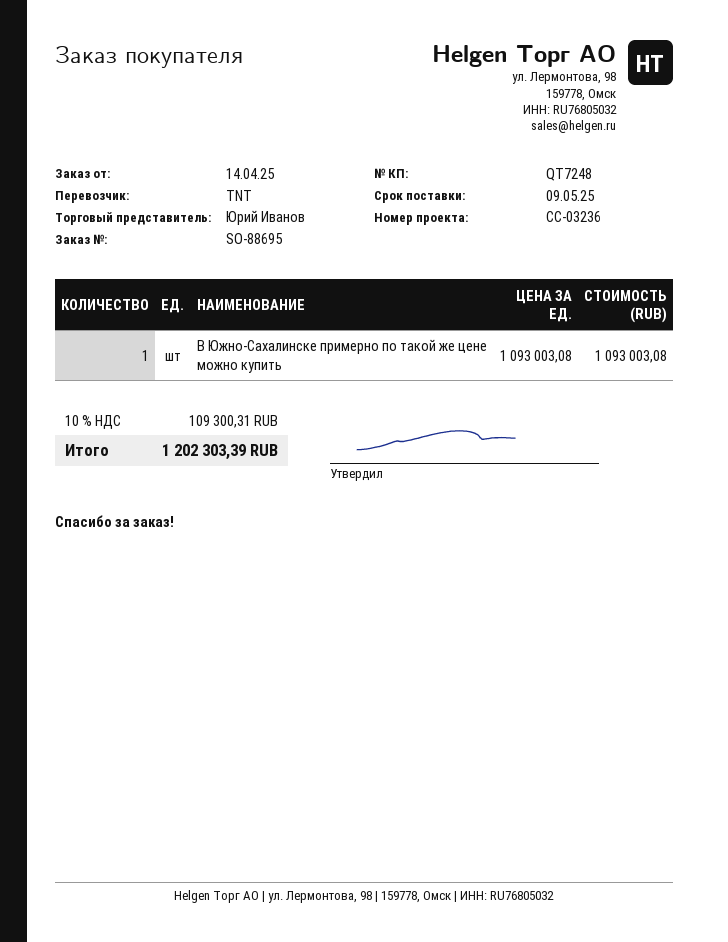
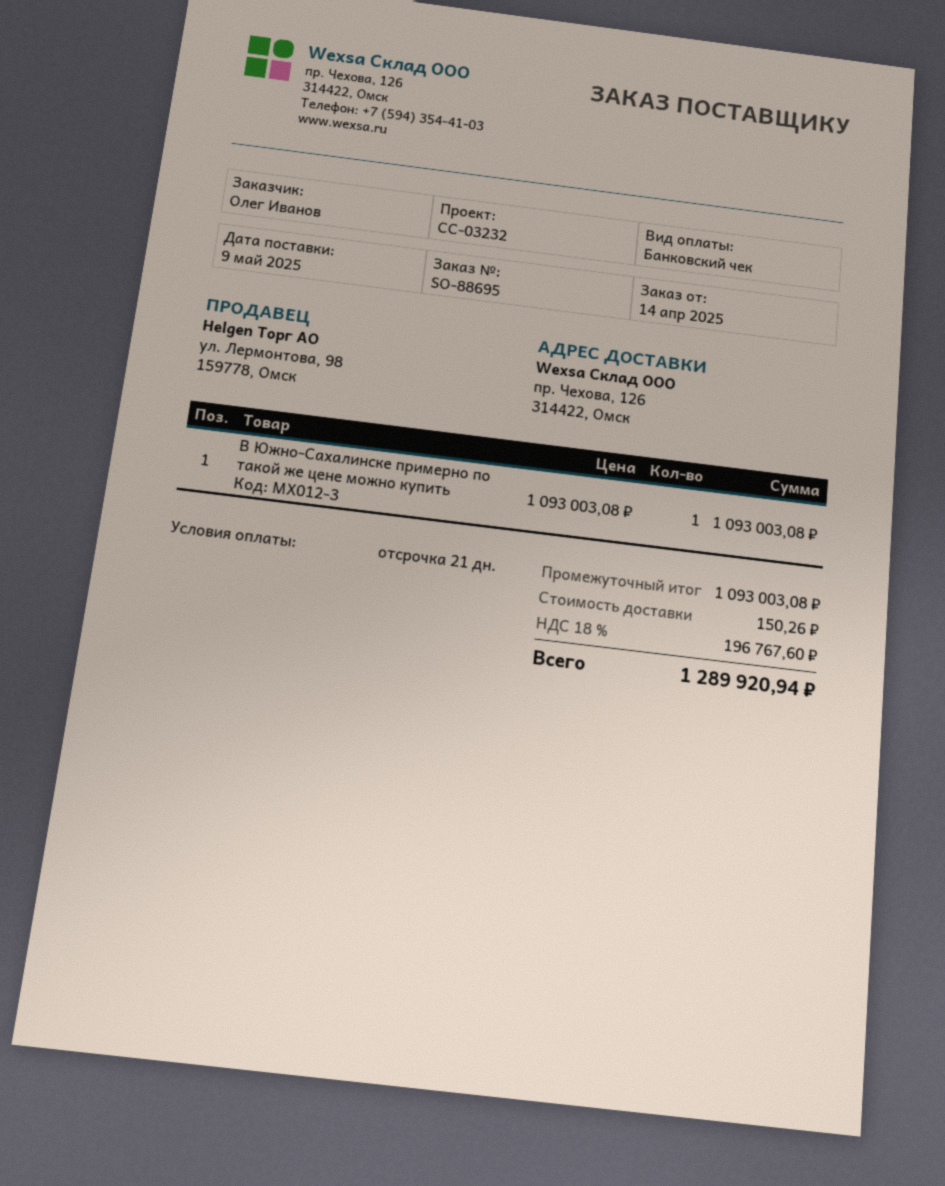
reference: CC-03236 -> CC-03232
shipping: none -> 150.26
tax: 10% = 109300.31 -> 18% = 196767.60
total: 1202303.39 -> 1289920.94

